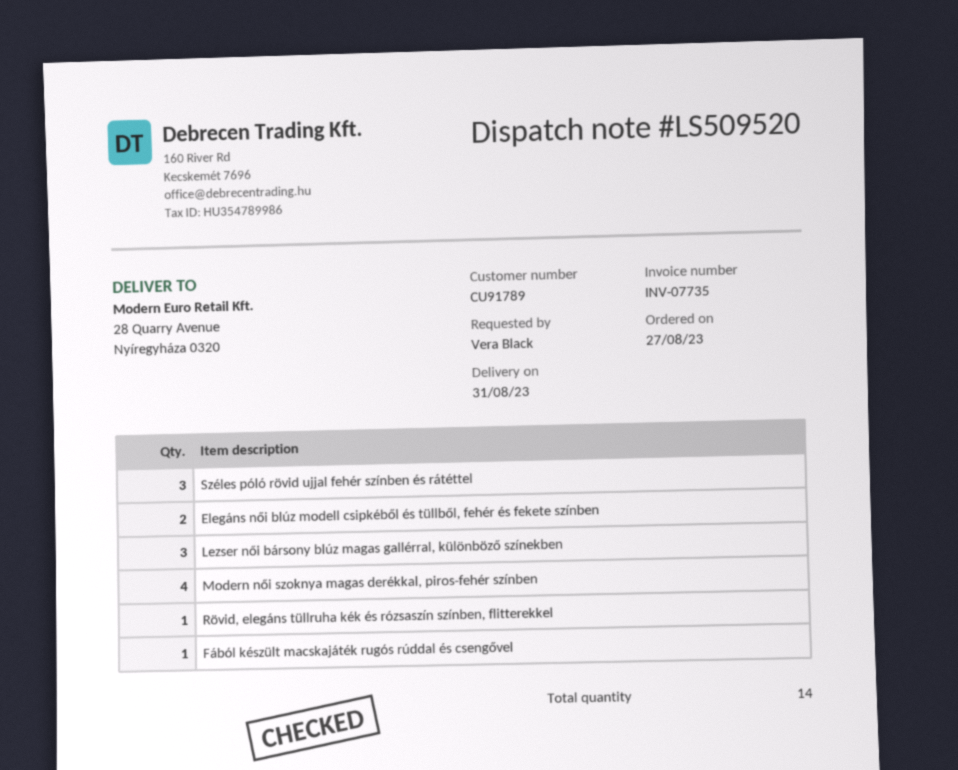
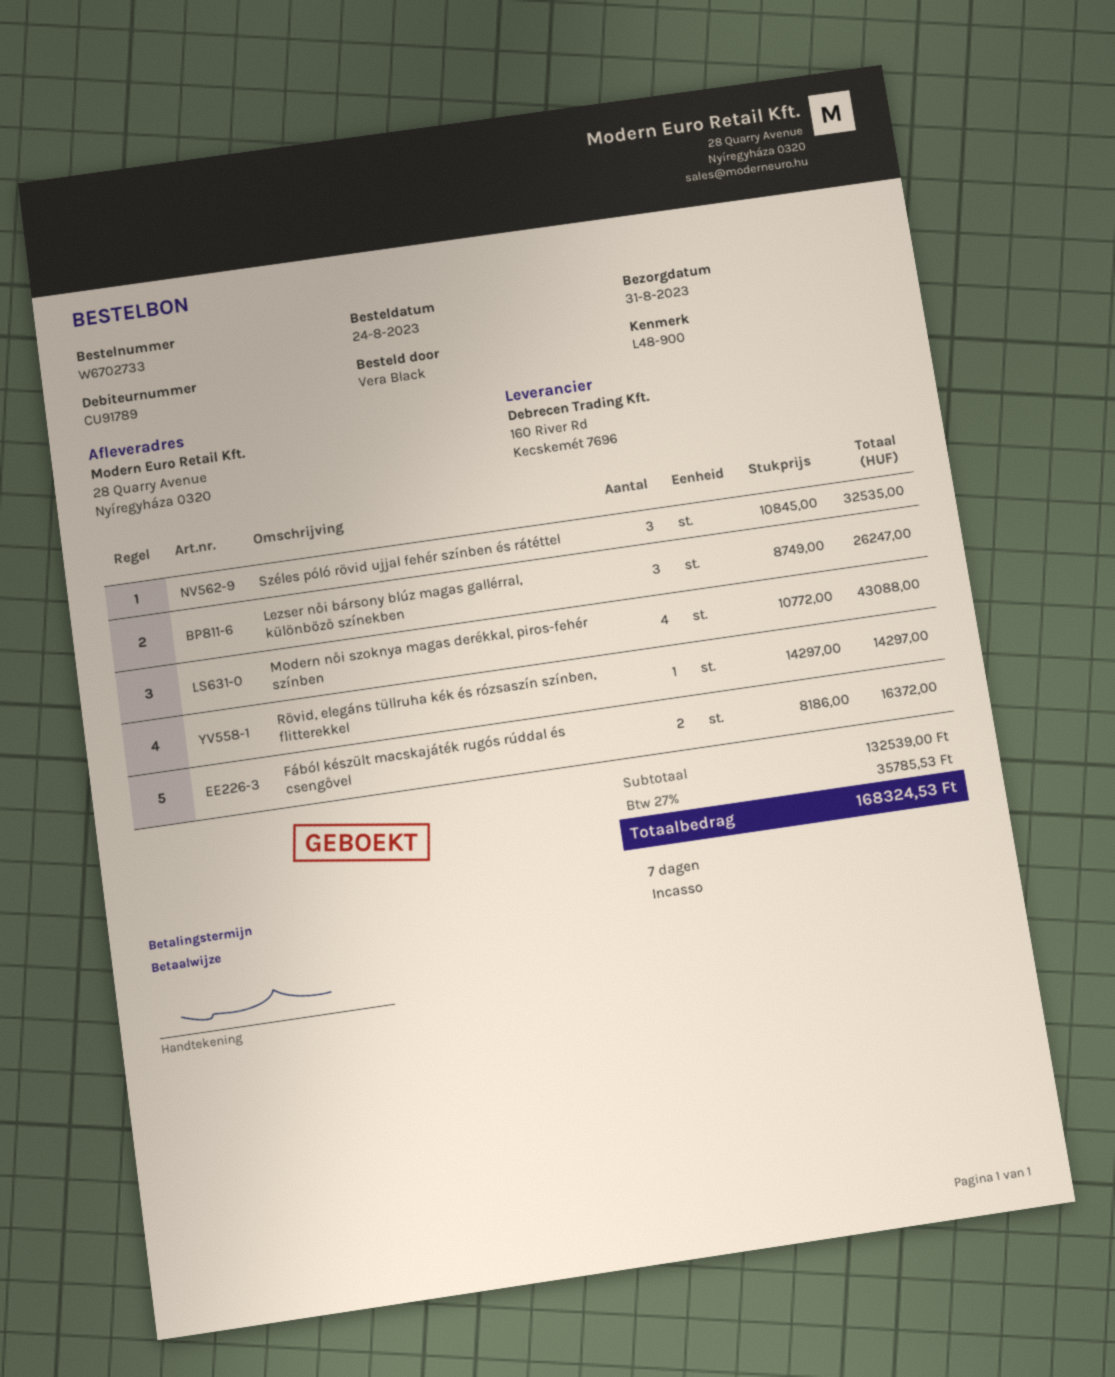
order date: 2023-08-27 -> 2023-08-24
Elegáns női blúz modell csipkéből és tüllből, fehér és fekete színben: 2 -> none
Fából készült macskajáték rugós rúddal és csengővel: 1 -> 2

